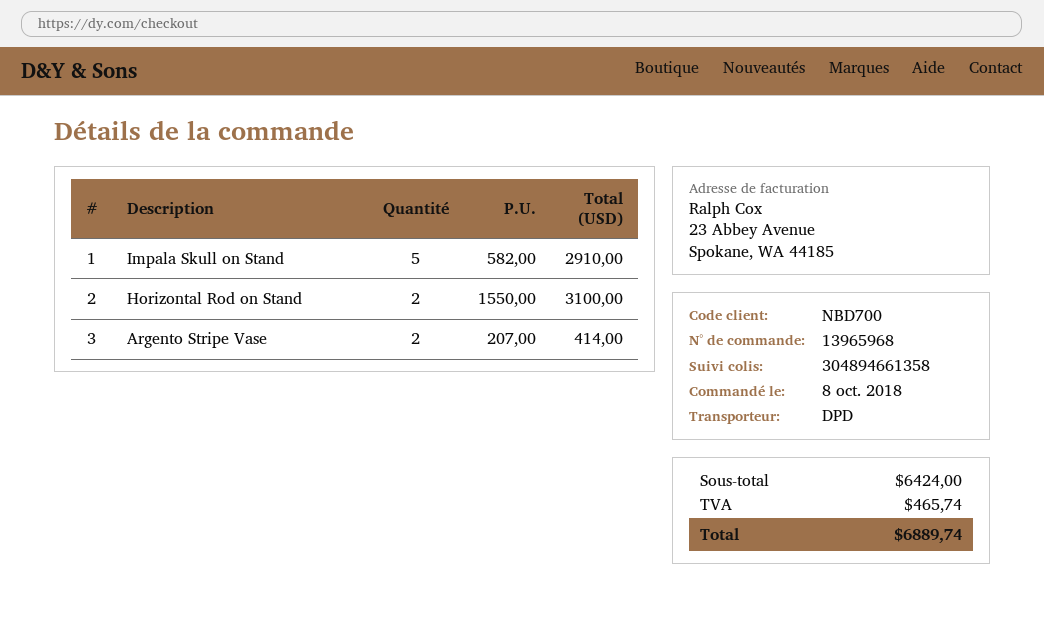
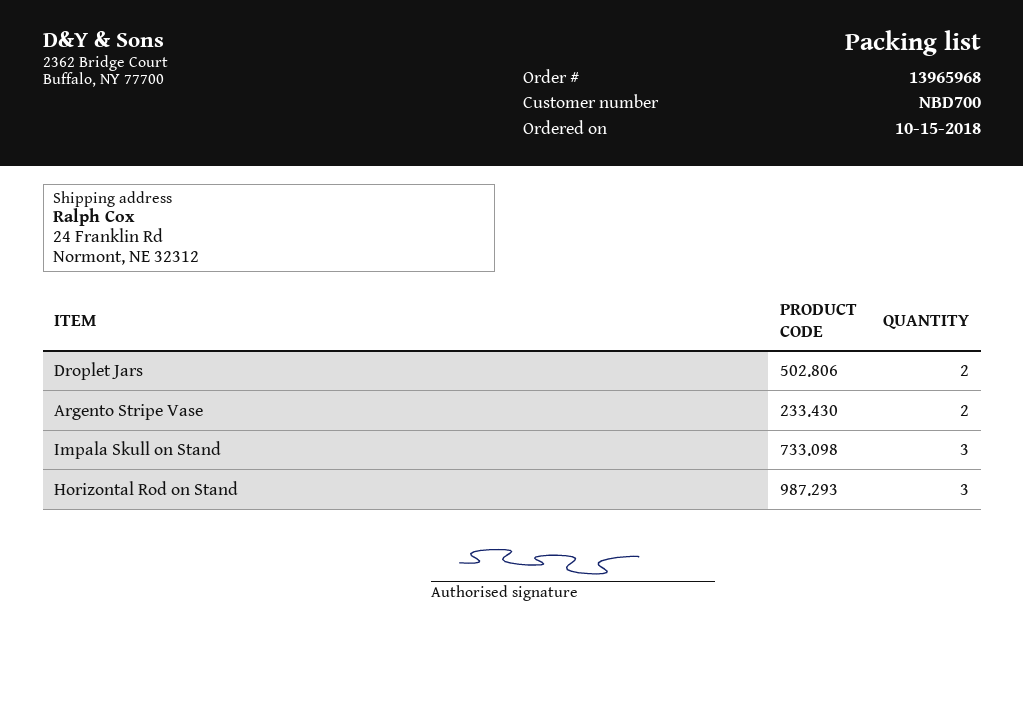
order date: 2018-10-08 -> 2018-10-15
Impala Skull on Stand: 5 -> 3
Horizontal Rod on Stand: 2 -> 3
Droplet Jars: none -> 2

